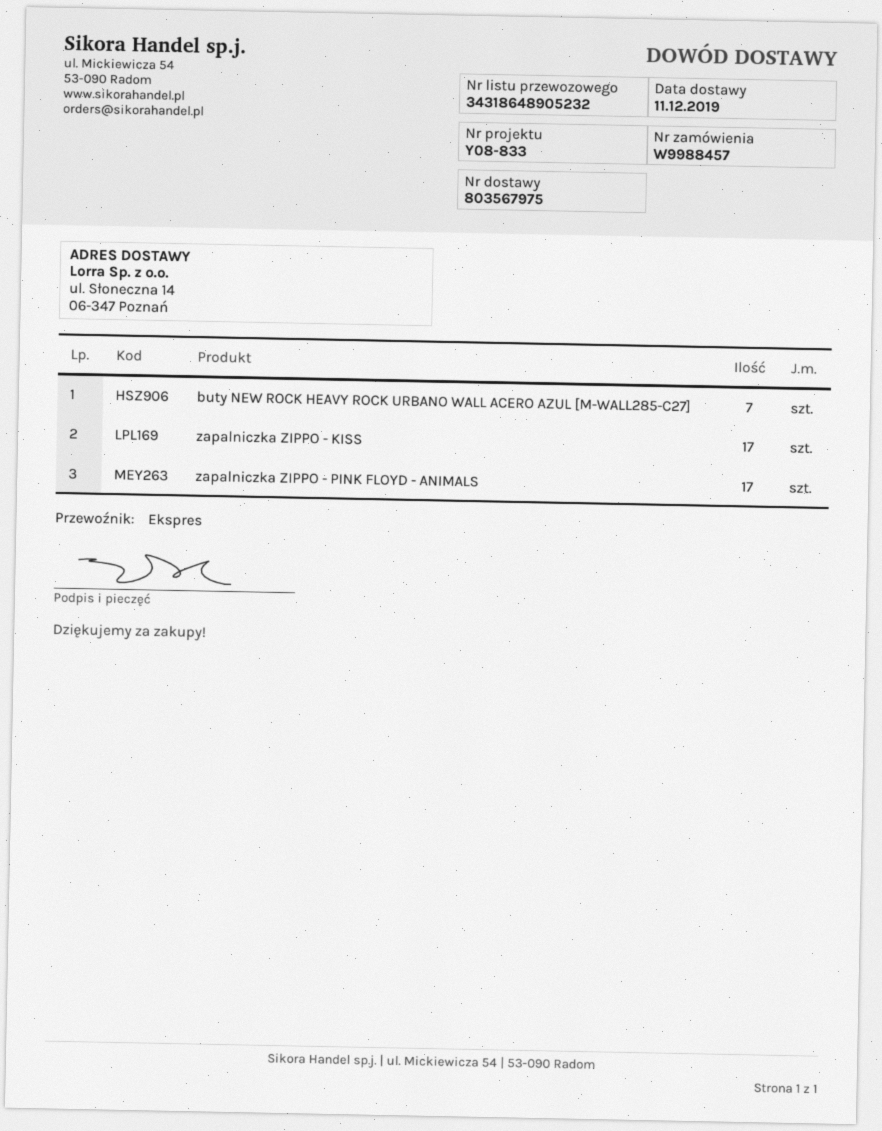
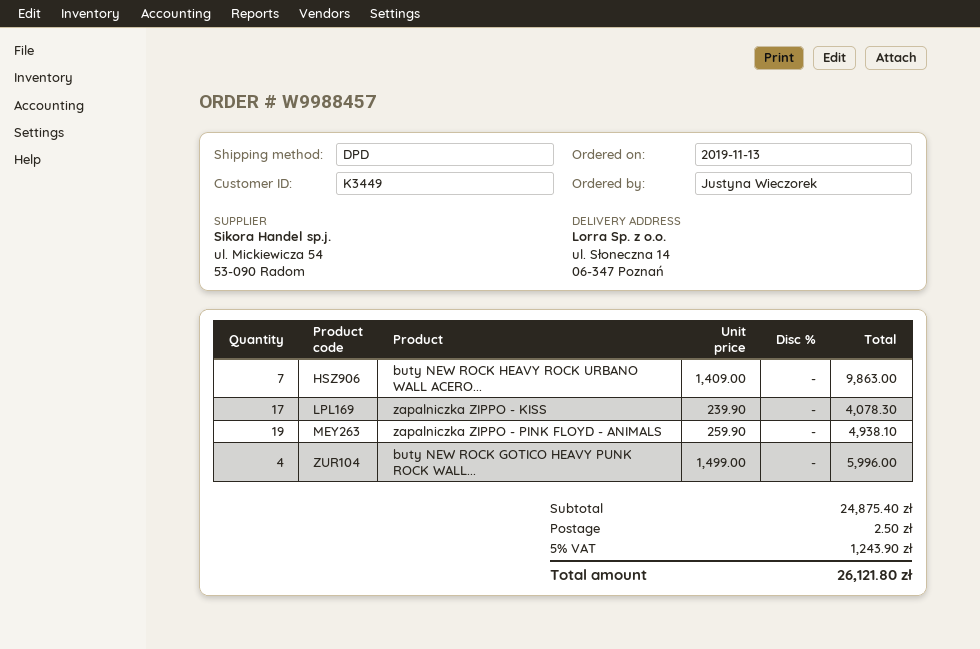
shipping method: express -> DPD
zapalniczka ZIPPO - PINK FLOYD - ANIMALS: 17 -> 19
buty NEW ROCK GOTICO HEAVY PUNK ROCK WALL...: none -> 4

